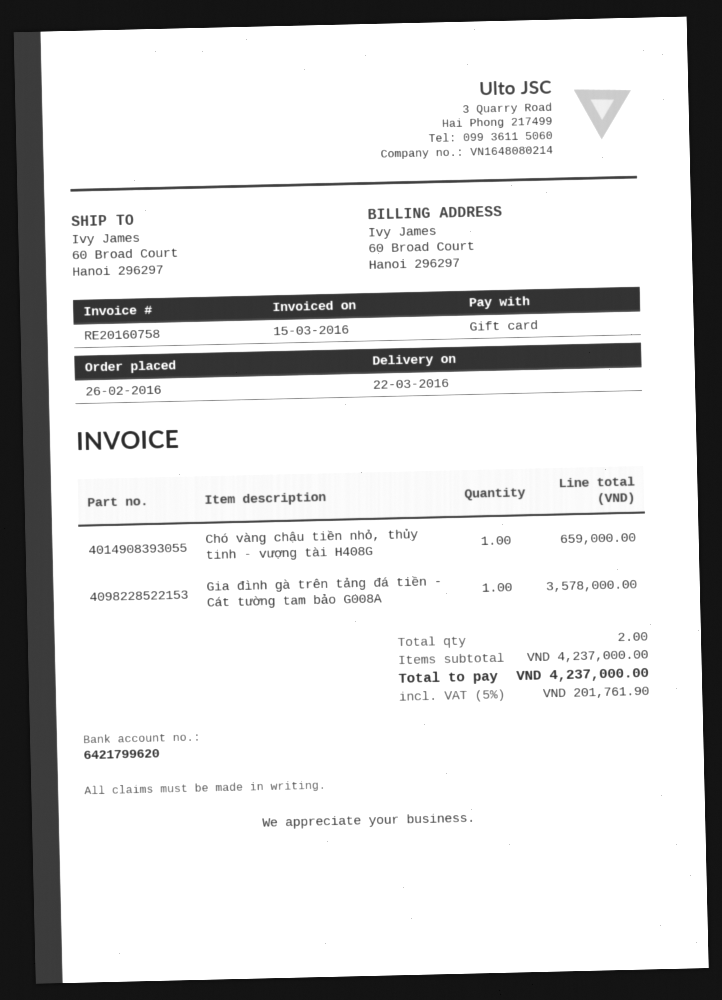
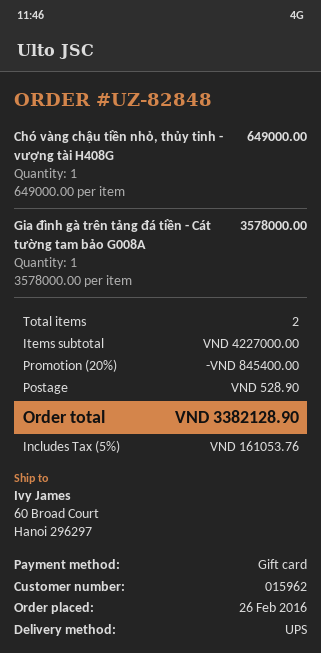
Chó vàng chậu tiền nhỏ, thủy tinh - vượng tài H408G: 1 for 659000.00 -> 1 for 649000.00
subtotal: 4237000.00 -> 4227000.00
discount: none -> 20% = 845400.00
shipping: none -> 528.90
tax: 5% = 201761.90 -> 5% = 161053.76
total: 4237000.00 -> 3382128.90

